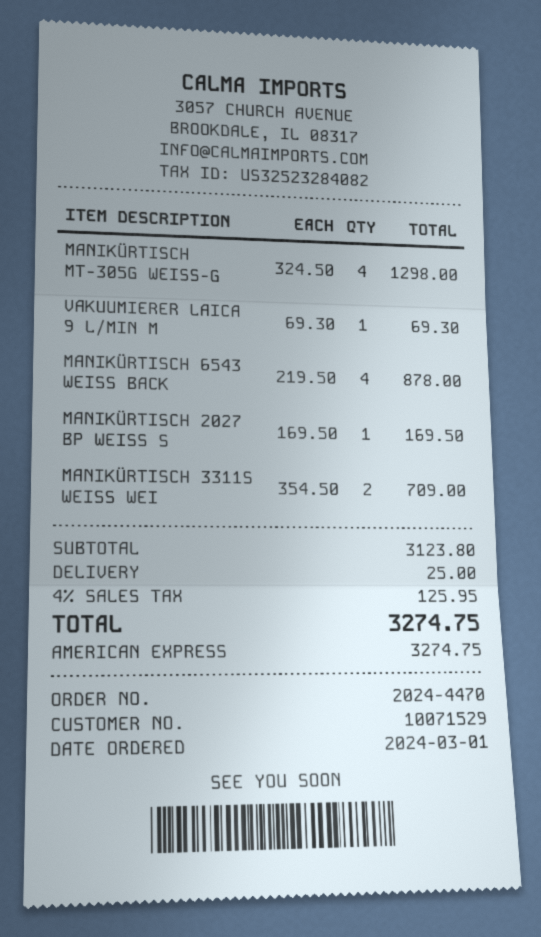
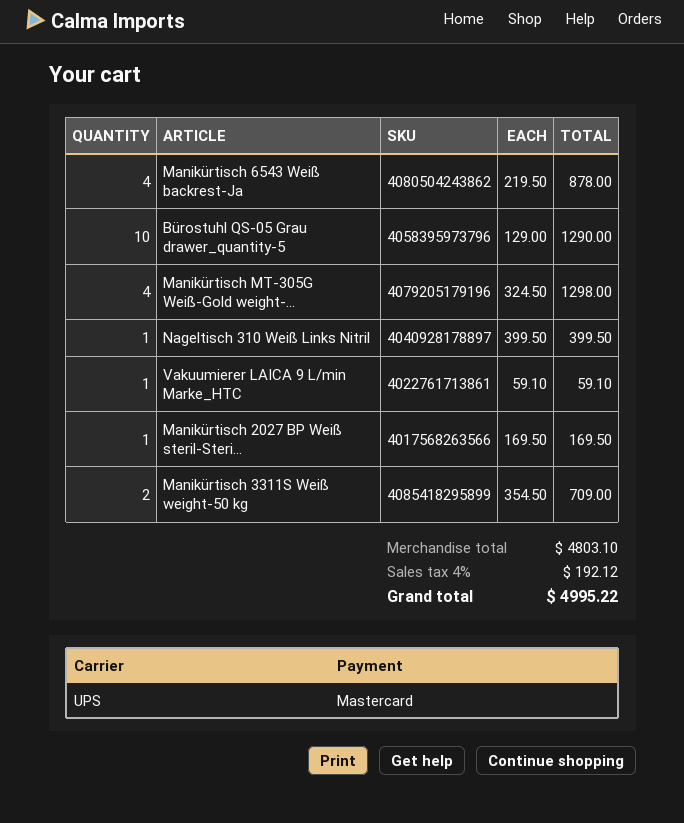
payment method: American Express -> Mastercard
VAKUUMIERER LAICA 9 L/MIN M: 1 x 69.30 = 69.30 -> 1 x 59.10 = 59.10
Bürostuhl QS-05 Grau drawer_quantity-5: none -> 10 x 129.00 = 1290.00
Nageltisch 310 Weiß Links Nitril: none -> 1 x 399.50 = 399.50
subtotal: 3123.80 -> 4803.10
shipping: 25.00 -> none
tax: 4% = 125.95 -> 4% = 192.12
total: 3274.75 -> 4995.22

